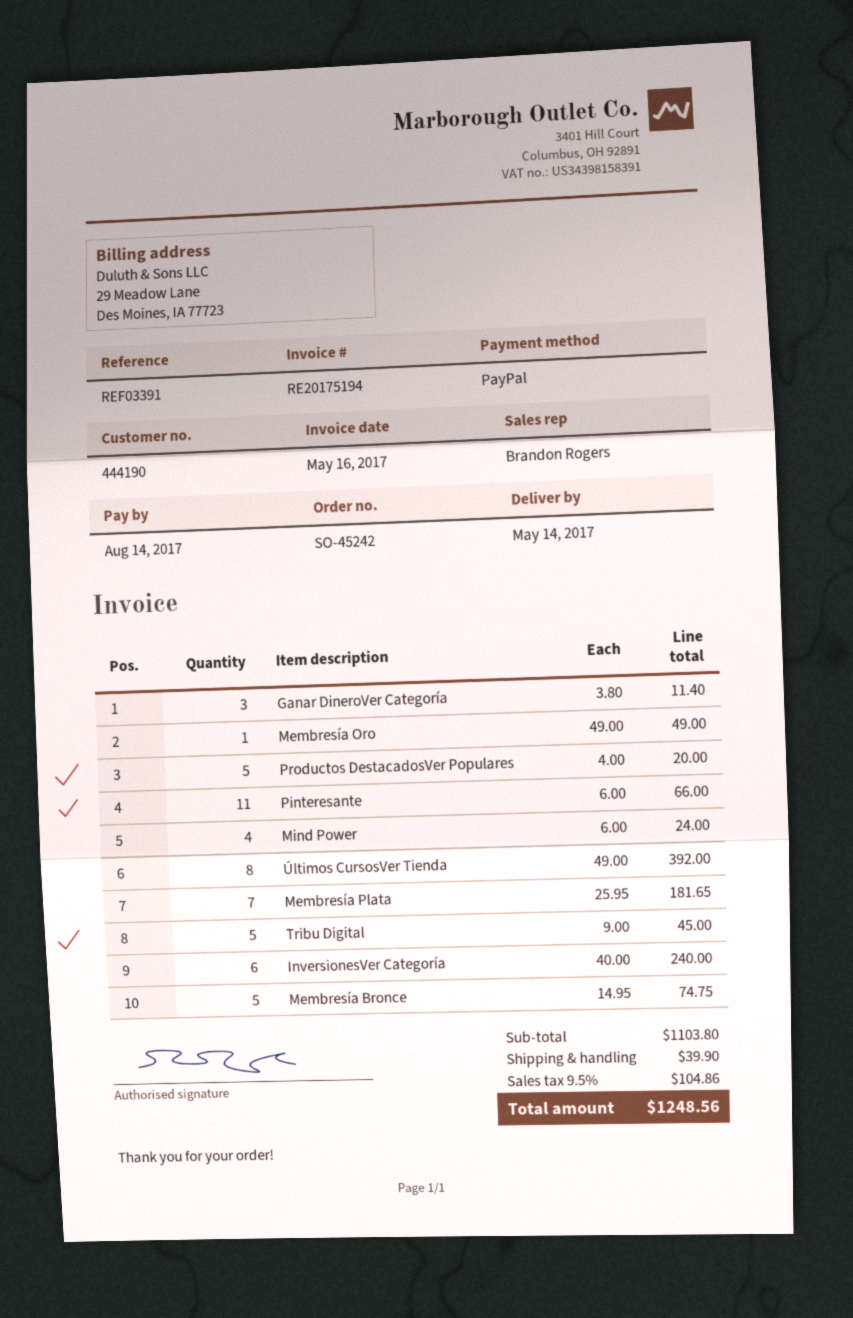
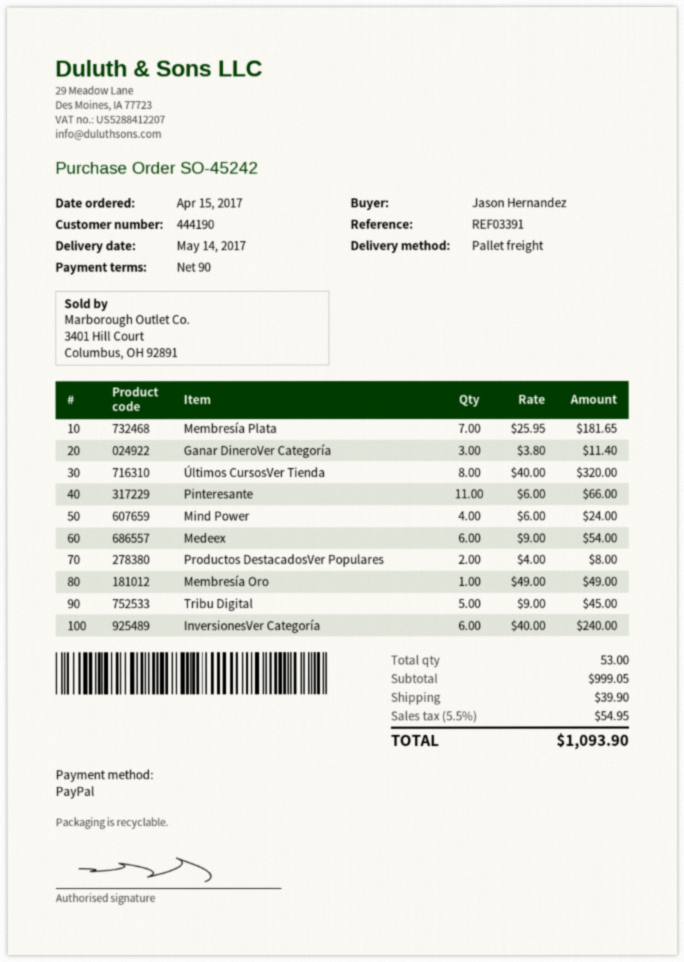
Productos DestacadosVer Populares: 5 x 4.00 = 20.00 -> 2 x 4.00 = 8.00
Últimos CursosVer Tienda: 8 x 49.00 = 392.00 -> 8 x 40.00 = 320.00
Membresía Bronce: 5 x 14.95 = 74.75 -> none
Medeex: none -> 6 x 9.00 = 54.00
subtotal: 1103.80 -> 999.05
tax: 9.5% = 104.86 -> 5.5% = 54.95
total: 1248.56 -> 1093.90

